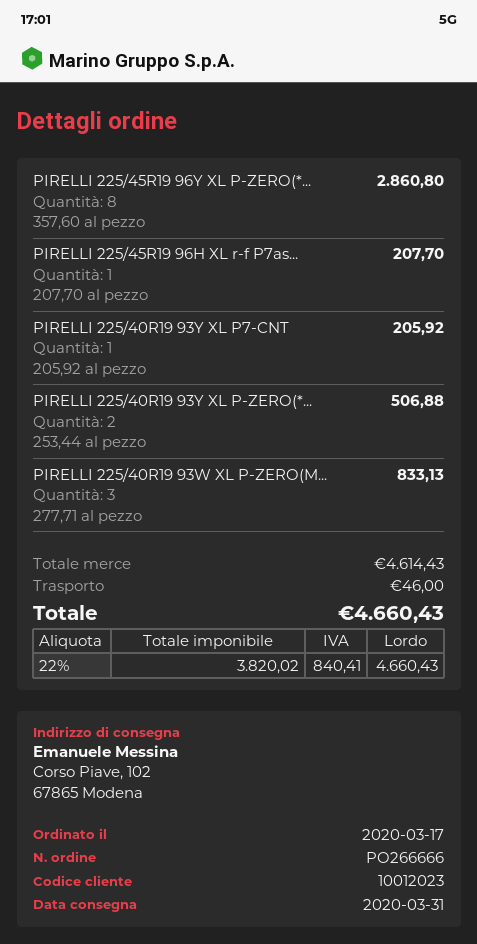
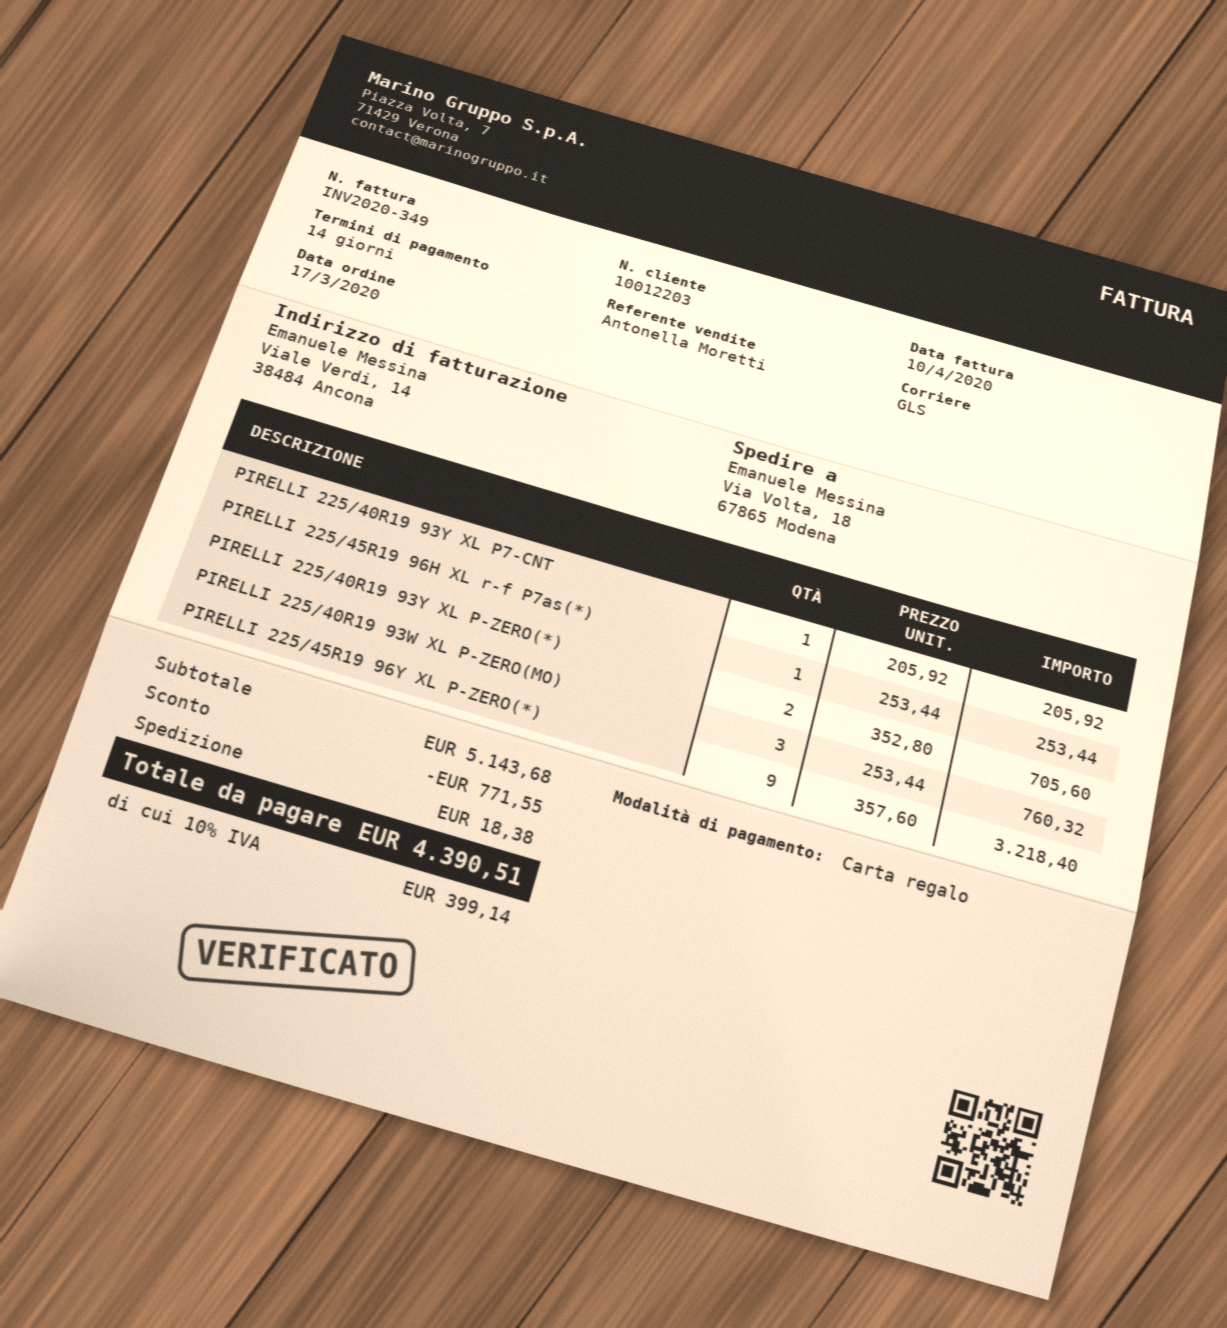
customer number: 10012023 -> 10012203
ship to: Corso Piave, 102, 67865 Modena -> Via Volta, 18, 67865 Modena
PIRELLI 225/45R19 96Y XL P-ZERO(*...: 8 x 357.60 = 2860.80 -> 9 x 357.60 = 3218.40
PIRELLI 225/45R19 96H XL r-f P7as...: 1 x 207.70 = 207.70 -> 1 x 253.44 = 253.44
PIRELLI 225/40R19 93Y XL P-ZERO(*...: 2 x 253.44 = 506.88 -> 2 x 352.80 = 705.60
PIRELLI 225/40R19 93W XL P-ZERO(M...: 3 x 277.71 = 833.13 -> 3 x 253.44 = 760.32
subtotal: 4614.43 -> 5143.68
discount: none -> 771.55
shipping: 46.00 -> 18.38
tax: 22% = 840.41 -> 10% = 399.14
total: 4660.43 -> 4390.51

